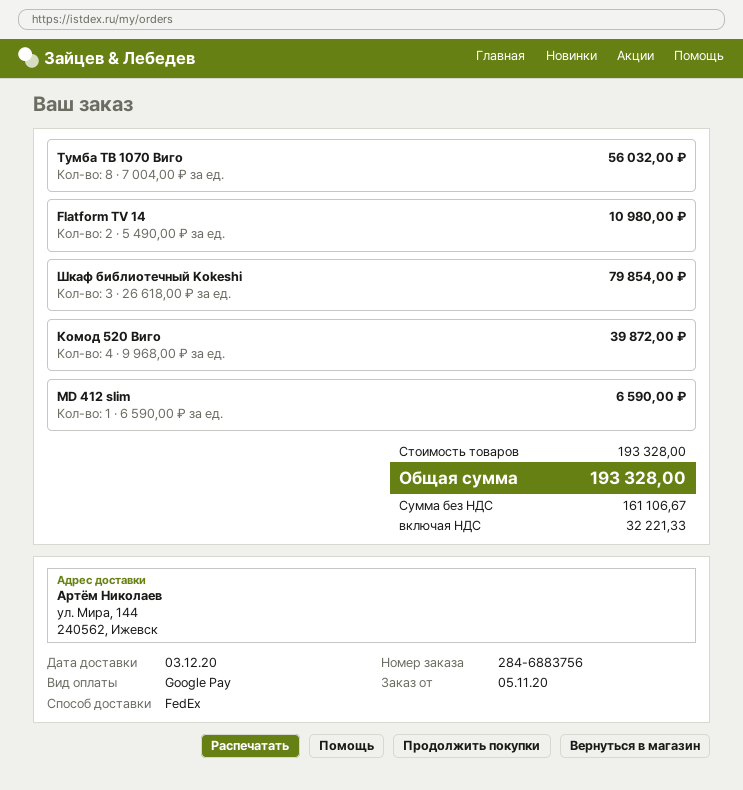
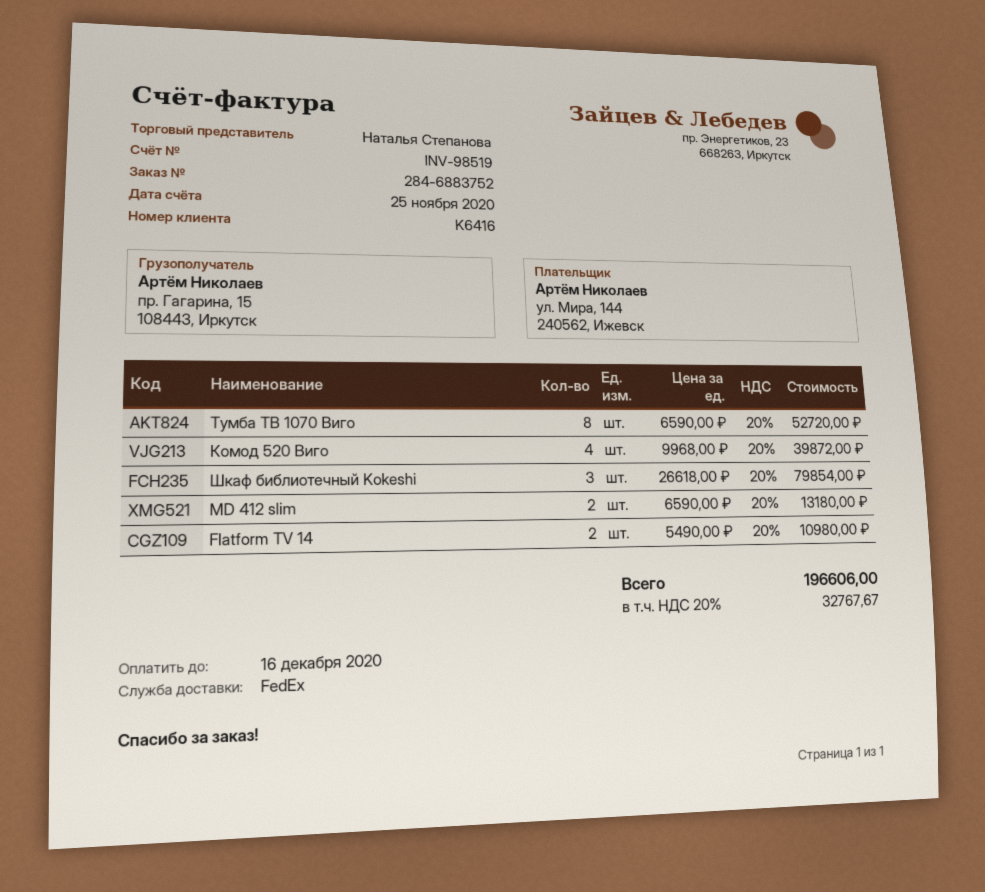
order number: 284-6883756 -> 284-6883752
ship to: ул. Мира, 144, 240562, Ижевск -> пр. Гагарина, 15, 108443, Иркутск
Тумба ТВ 1070 Виго: 8 x 7004.00 = 56032.00 -> 8 x 6590.00 = 52720.00
MD 412 slim: 1 x 6590.00 = 6590.00 -> 2 x 6590.00 = 13180.00
tax: 32221.33 -> 32767.67
total: 193328.00 -> 196606.00

